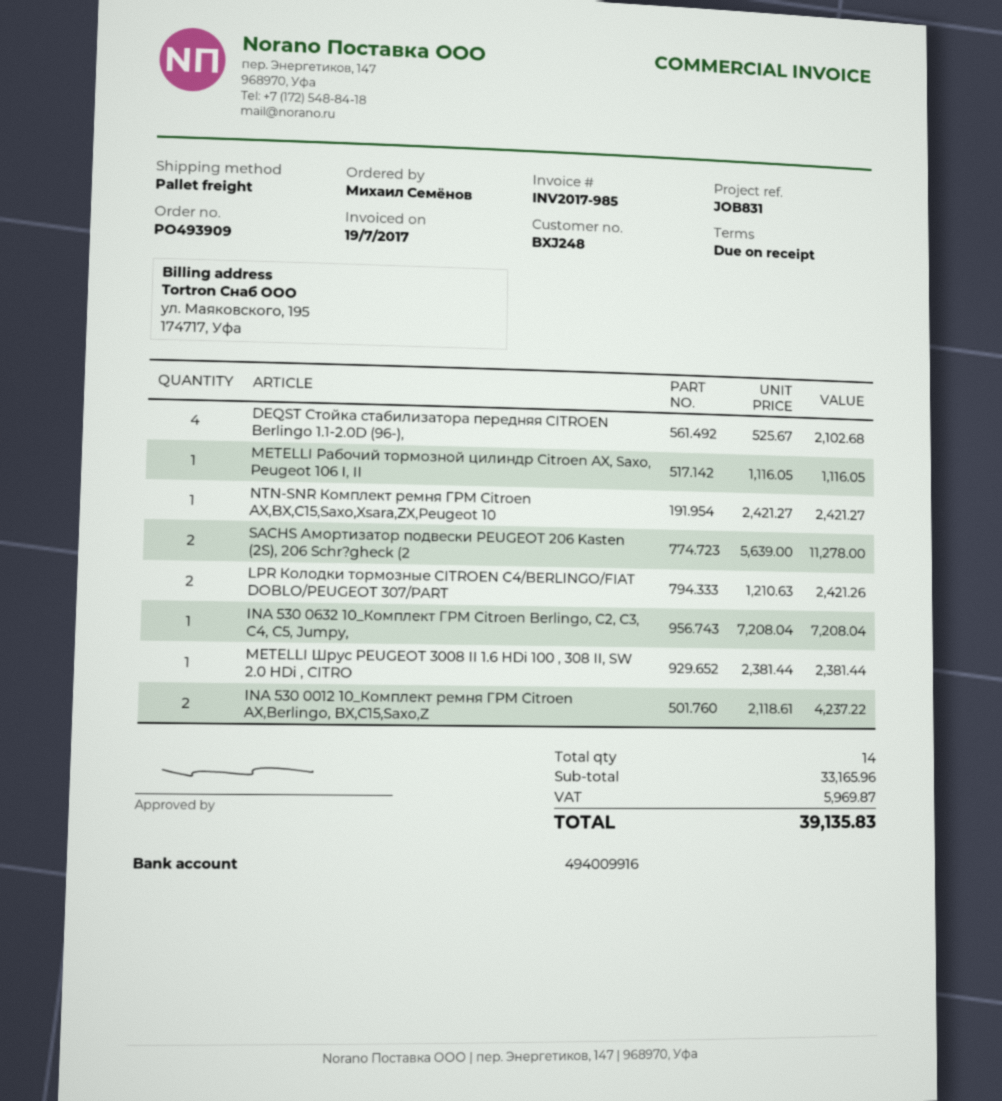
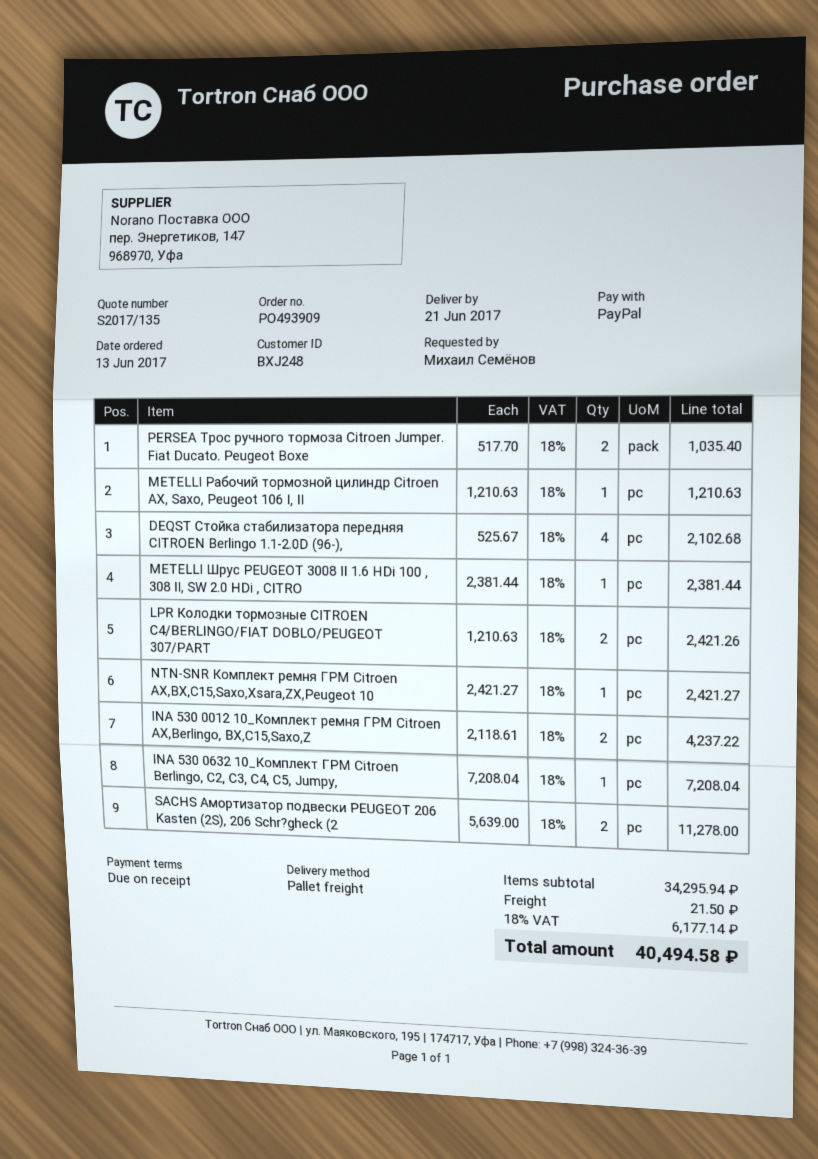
METELLI Рабочий тормозной цилиндр Citroen AX, Saxo, Peugeot 106 I, II: 1 x 1116.05 = 1116.05 -> 1 x 1210.63 = 1210.63
PERSEA Трос ручного тормоза Citroen Jumper. Fiat Ducato. Peugeot Boxe: none -> 2 x 517.70 = 1035.40
subtotal: 33165.96 -> 34295.94
shipping: none -> 21.50
tax: 5969.87 -> 6177.14
total: 39135.83 -> 40494.58

